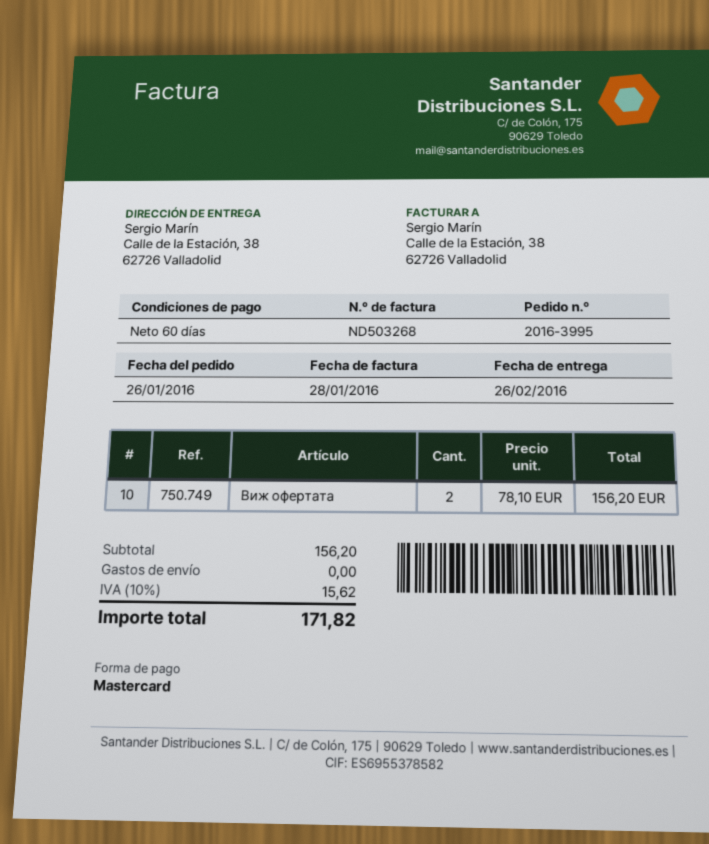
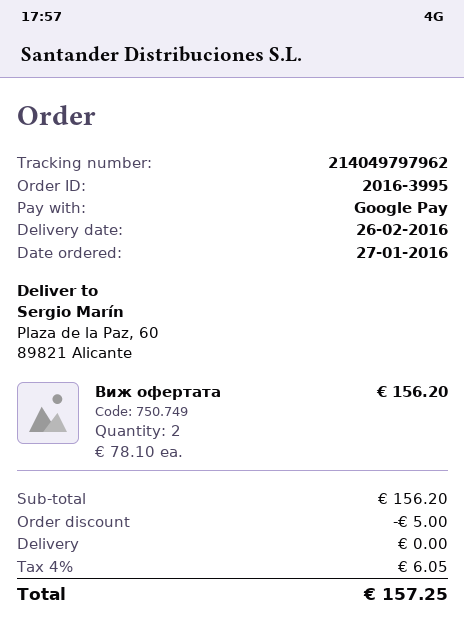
order date: 2016-01-26 -> 2016-01-27
payment method: Mastercard -> Google Pay
ship to: Calle de la Estación, 38, 62726 Valladolid -> Plaza de la Paz, 60, 89821 Alicante
discount: none -> 5.00
tax: 10% = 15.62 -> 4% = 6.05
total: 171.82 -> 157.25

